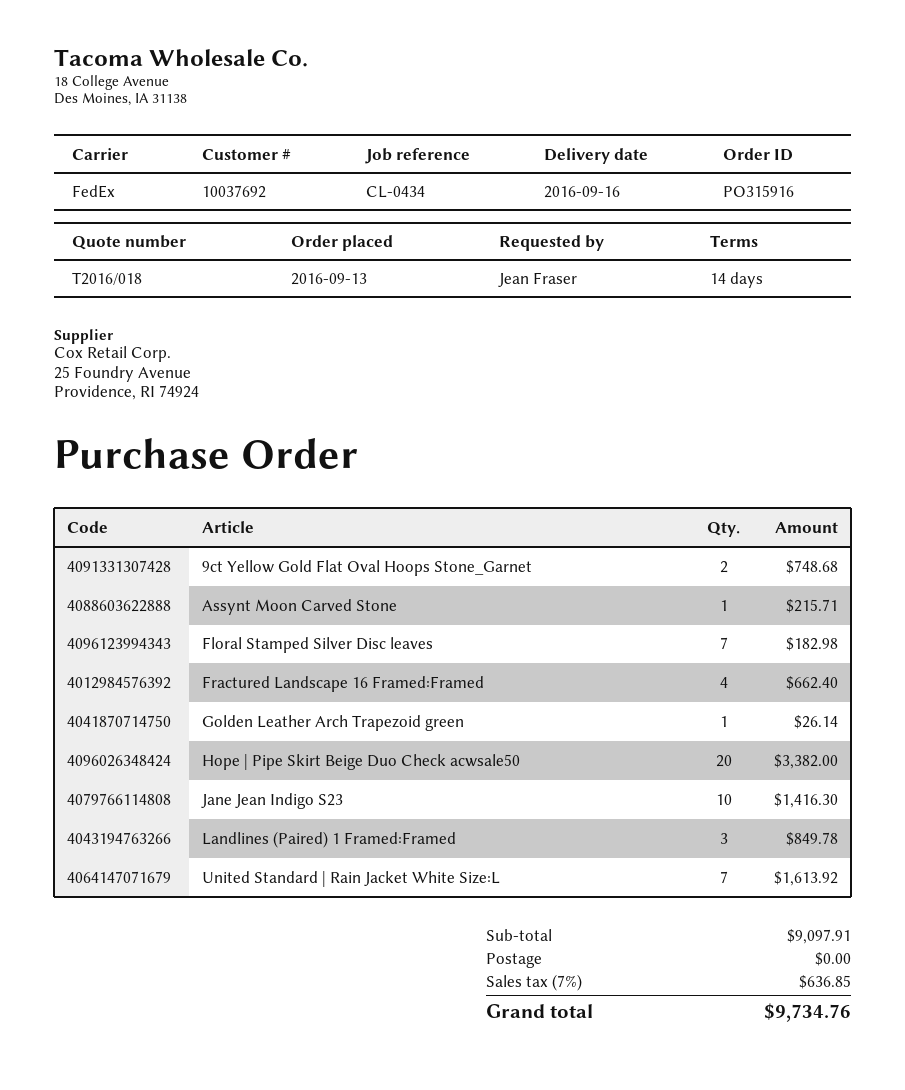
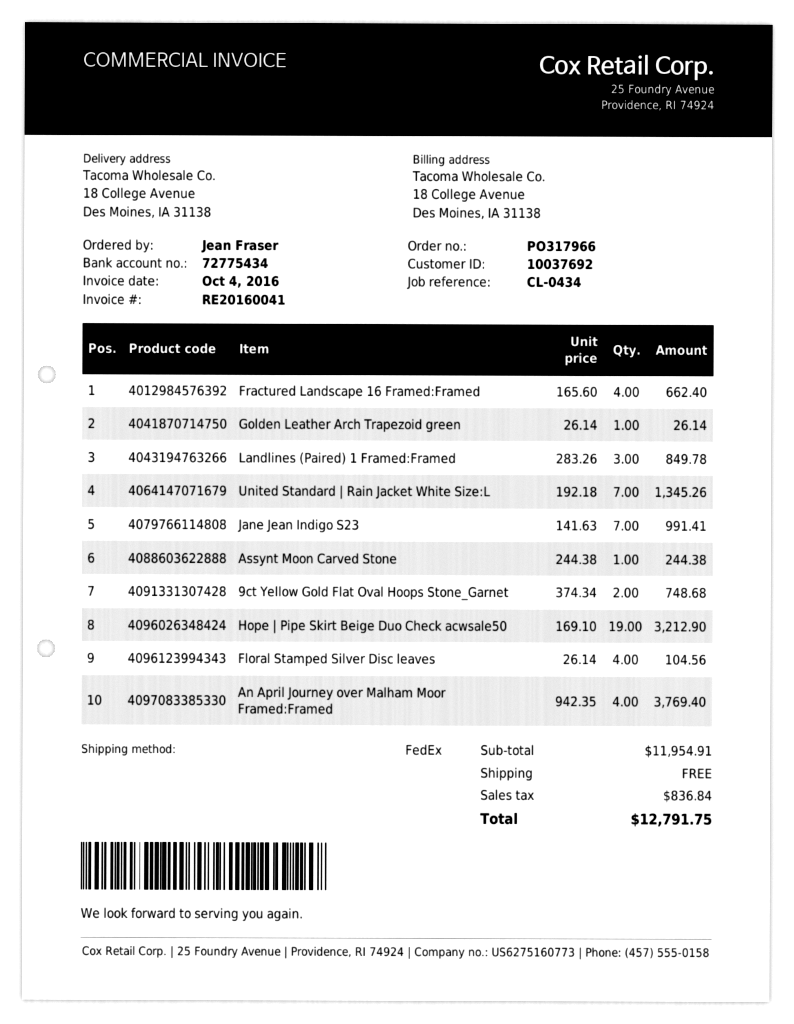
order number: PO315916 -> PO317966
Assynt Moon Carved Stone: 1 for 215.71 -> 1 for 244.38
Floral Stamped Silver Disc leaves: 7 for 182.98 -> 4 for 104.56
Hope | Pipe Skirt Beige Duo Check acwsale50: 20 for 3382.00 -> 19 for 3212.90
Jane Jean Indigo S23: 10 for 1416.30 -> 7 for 991.41
United Standard | Rain Jacket White Size:L: 7 for 1613.92 -> 7 for 1345.26
An April Journey over Malham Moor Framed:Framed: none -> 4 for 3769.40
subtotal: 9097.91 -> 11954.91
tax: 636.85 -> 836.84
total: 9734.76 -> 12791.75

